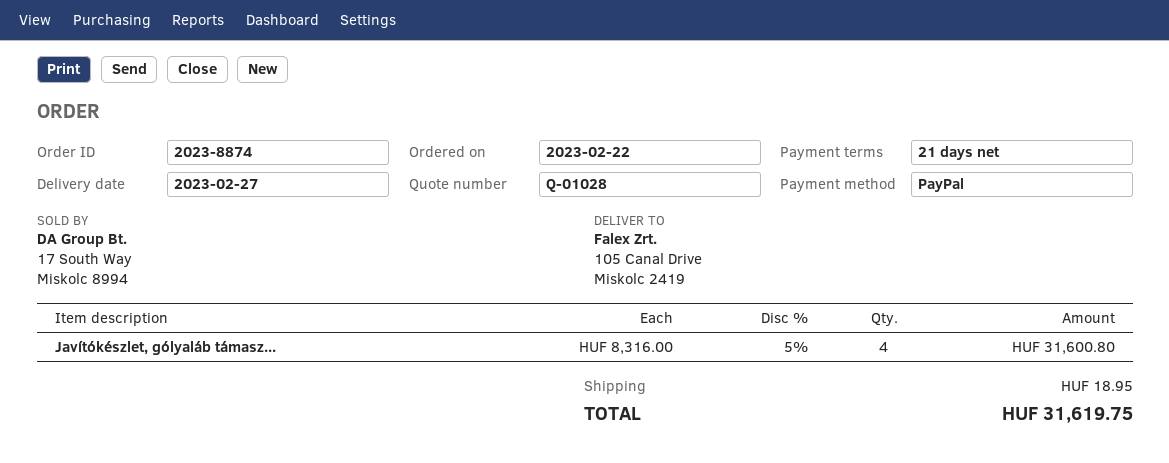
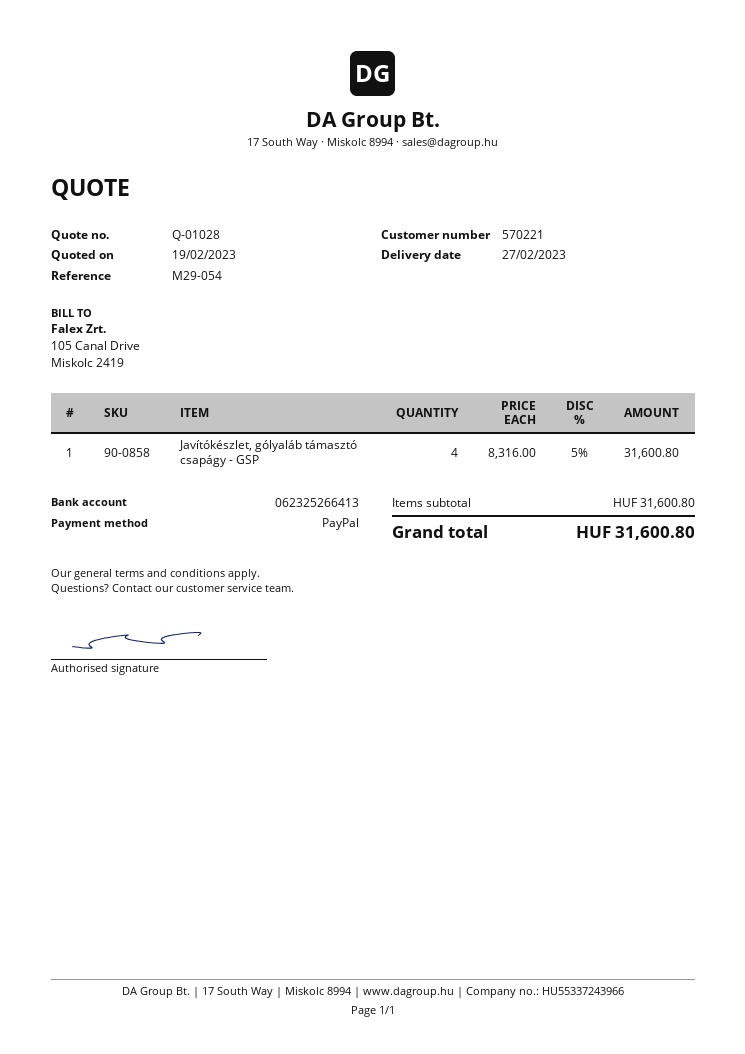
shipping: 18.95 -> none
total: 31619.75 -> 31600.80

